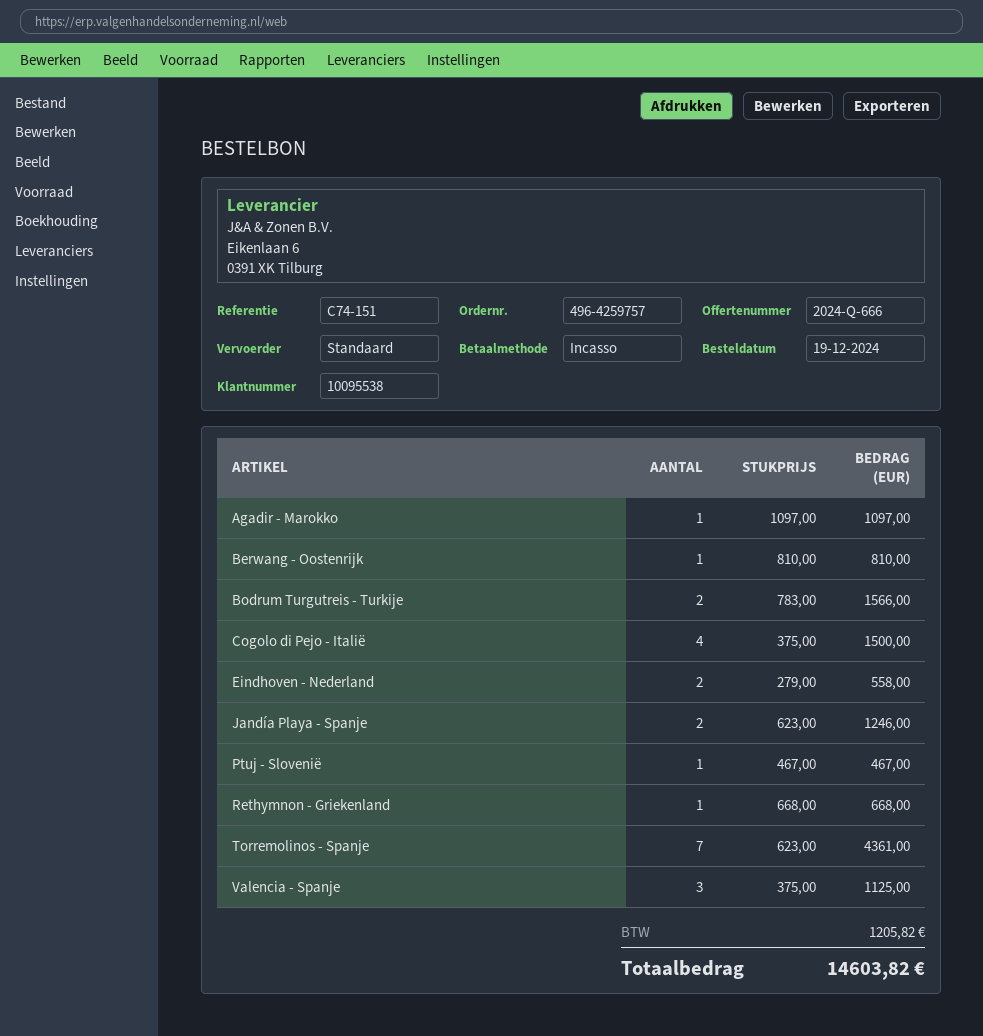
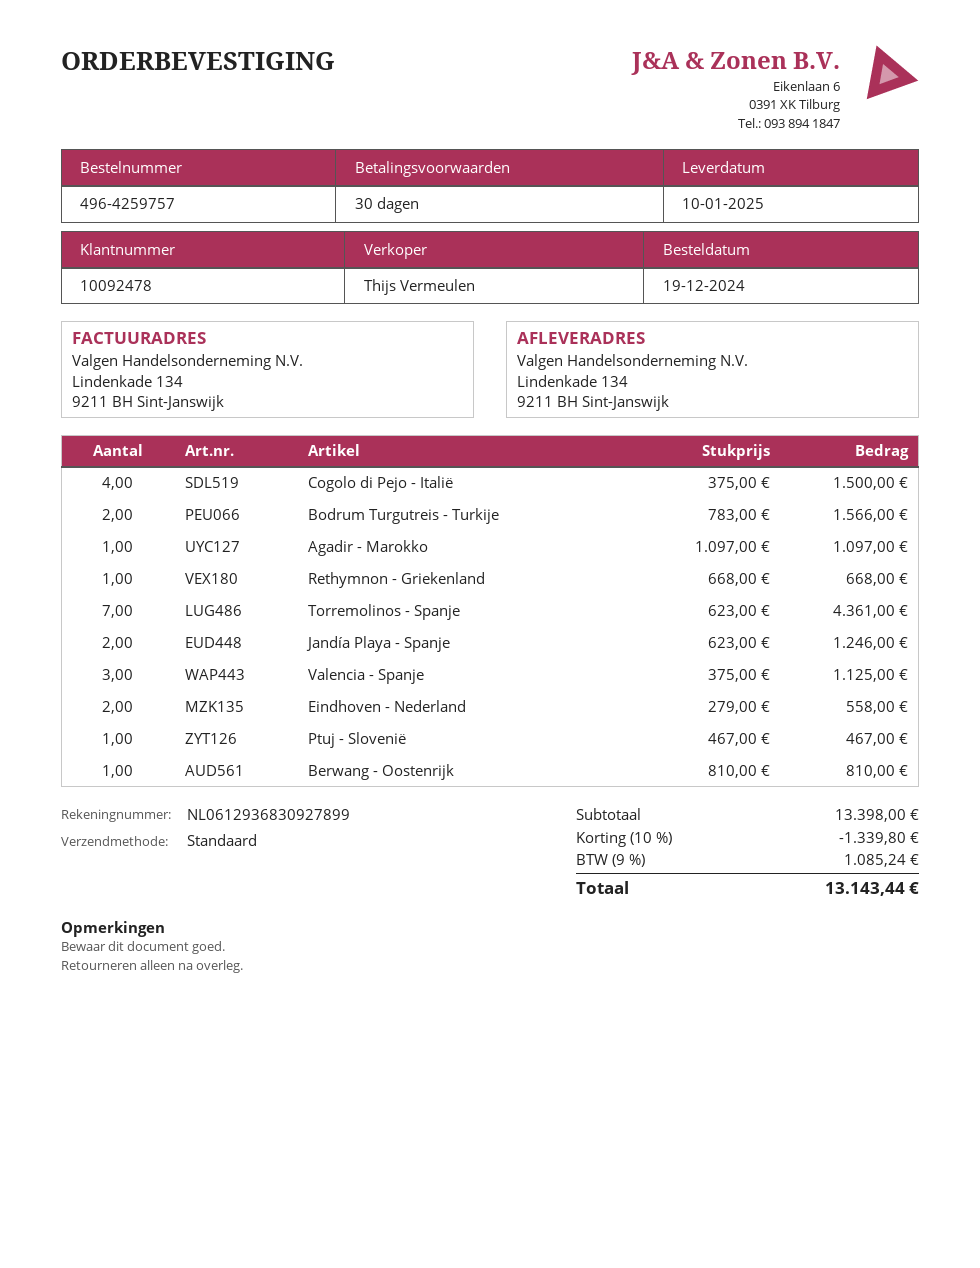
customer number: 10095538 -> 10092478
discount: none -> 10% = 1339.80
tax: 1205.82 -> 1085.24
total: 14603.82 -> 13143.44

